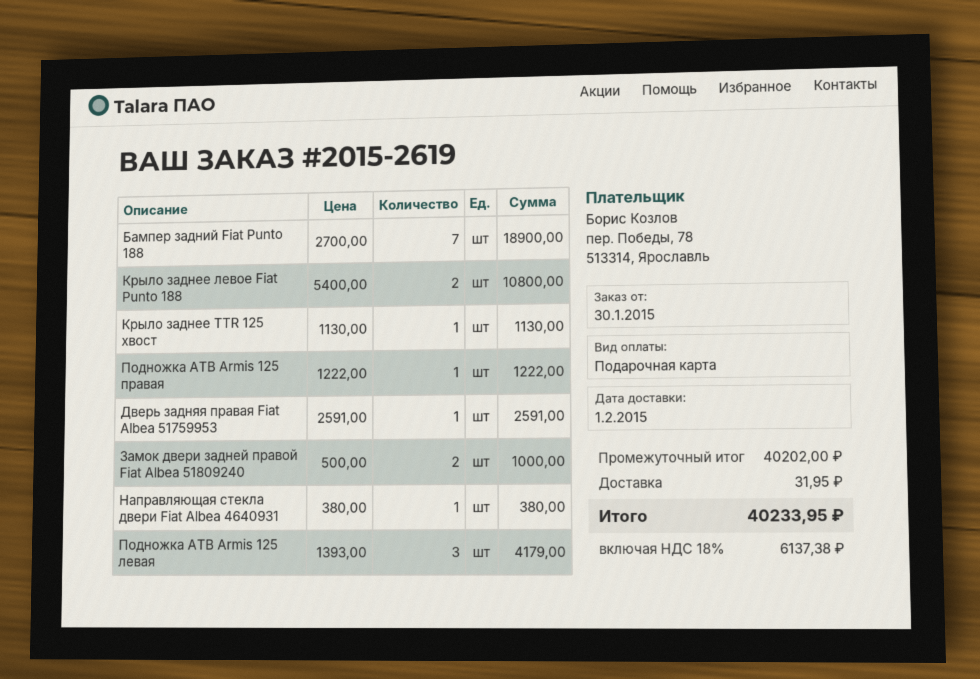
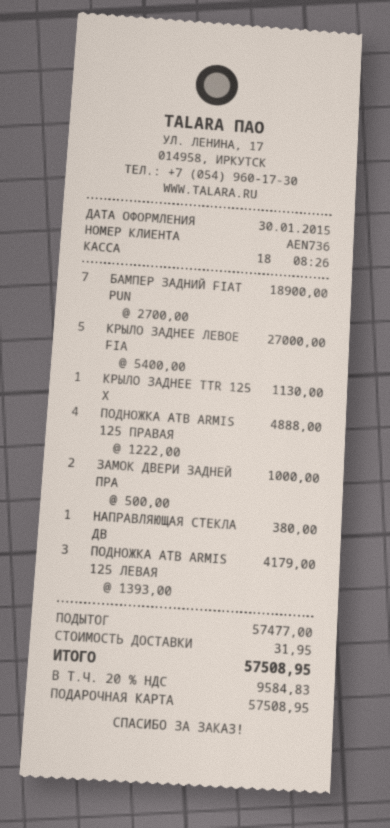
Крыло заднее левое Fiat Punto 188: 2 x 5400.00 = 10800.00 -> 5 x 5400.00 = 27000.00
Подножка АТВ Armis 125 правая: 1 x 1222.00 = 1222.00 -> 4 x 1222.00 = 4888.00
Дверь задняя правая Fiat Albea 51759953: 1 x 2591.00 = 2591.00 -> none
subtotal: 40202.00 -> 57477.00
tax: 18% = 6137.38 -> 20% = 9584.83
total: 40233.95 -> 57508.95

